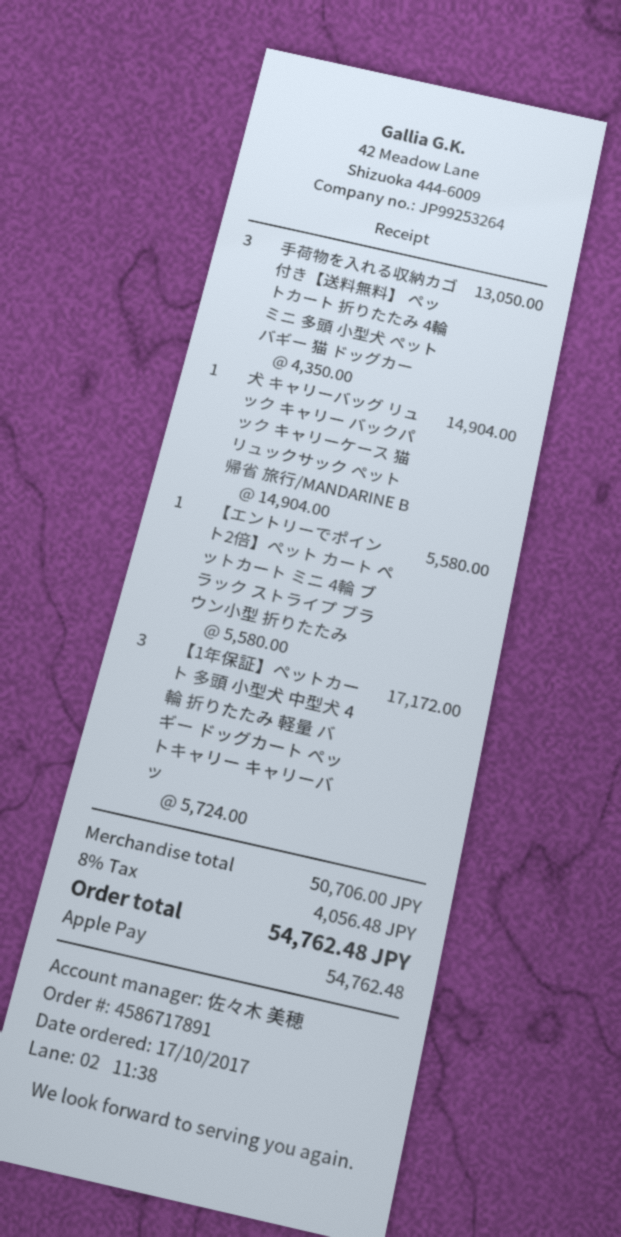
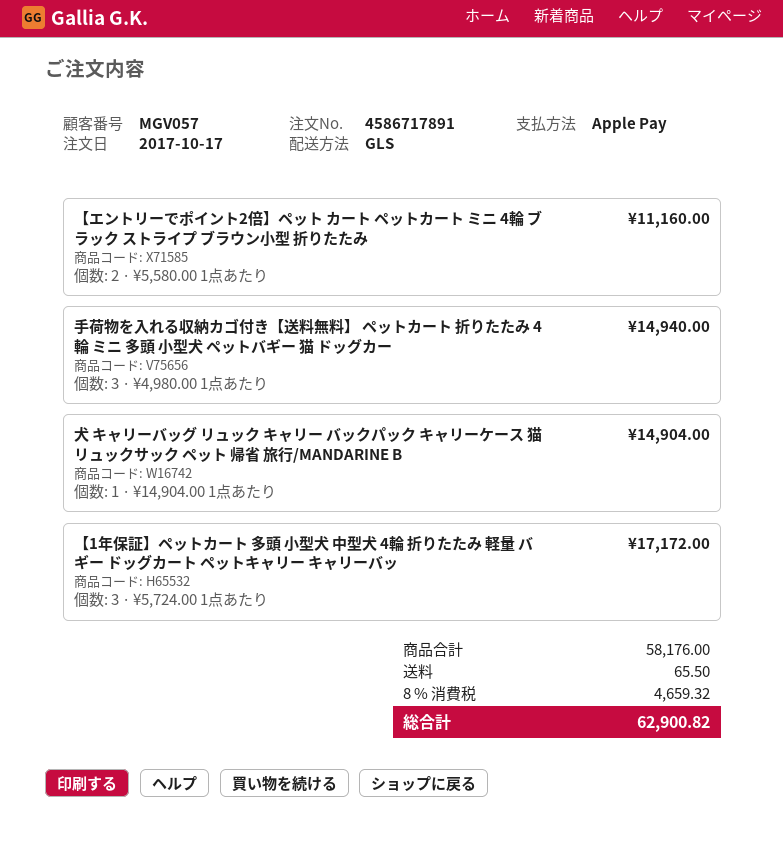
手荷物を入れる収納カゴ付き【送料無料】 ペットカート 折りたたみ 4輪 ミニ 多頭 小型犬 ペットバギー 猫 ドッグカー: 3 x 4350.00 = 13050.00 -> 3 x 4980.00 = 14940.00
【エントリーでポイント2倍】ペット カート ペットカート ミニ 4輪 ブラック ストライプ ブラウン小型 折りたたみ: 1 x 5580.00 = 5580.00 -> 2 x 5580.00 = 11160.00
subtotal: 50706.00 -> 58176.00
shipping: none -> 65.50
tax: 8% = 4056.48 -> 8% = 4659.32
total: 54762.48 -> 62900.82

